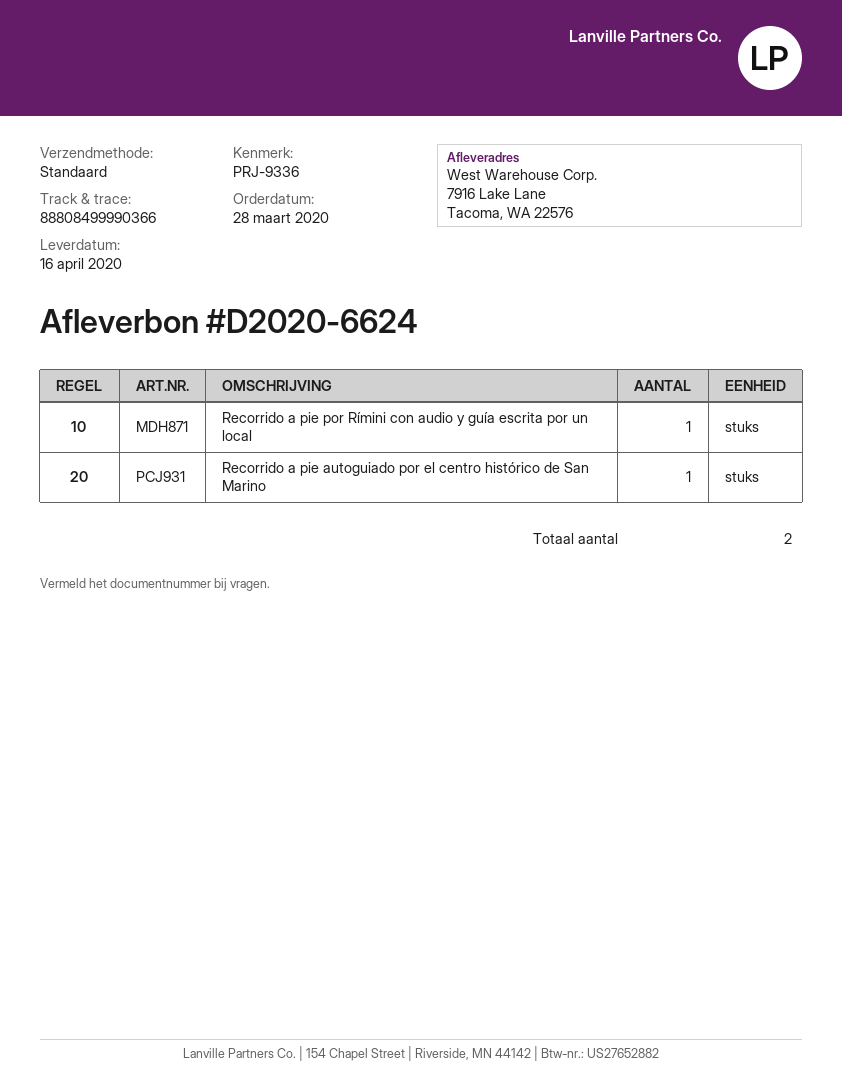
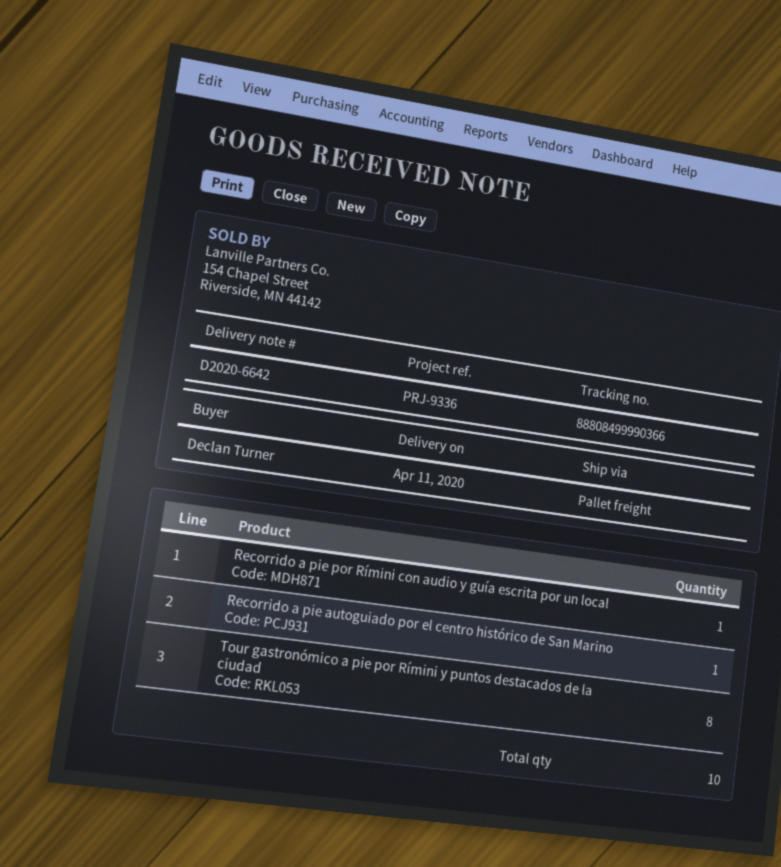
delivery note number: D2020-6624 -> D2020-6642
delivery date: 2020-04-16 -> 2020-04-11
shipping method: standard -> pallet freight
Tour gastronómico a pie por Rímini y puntos destacados de la ciudad: none -> 8
total quantity: 2 -> 10

